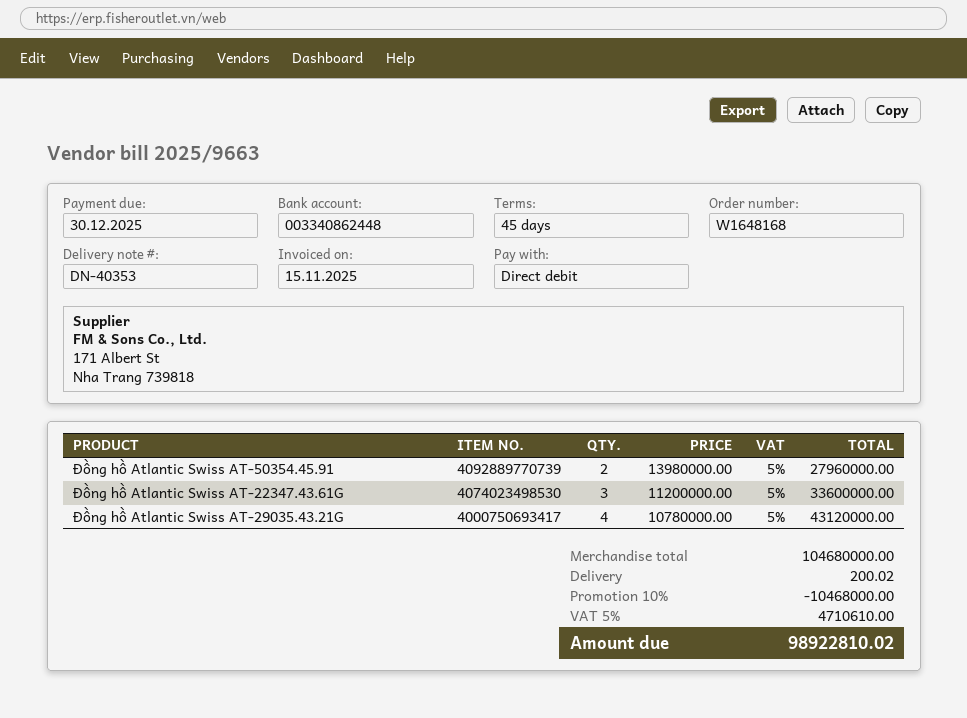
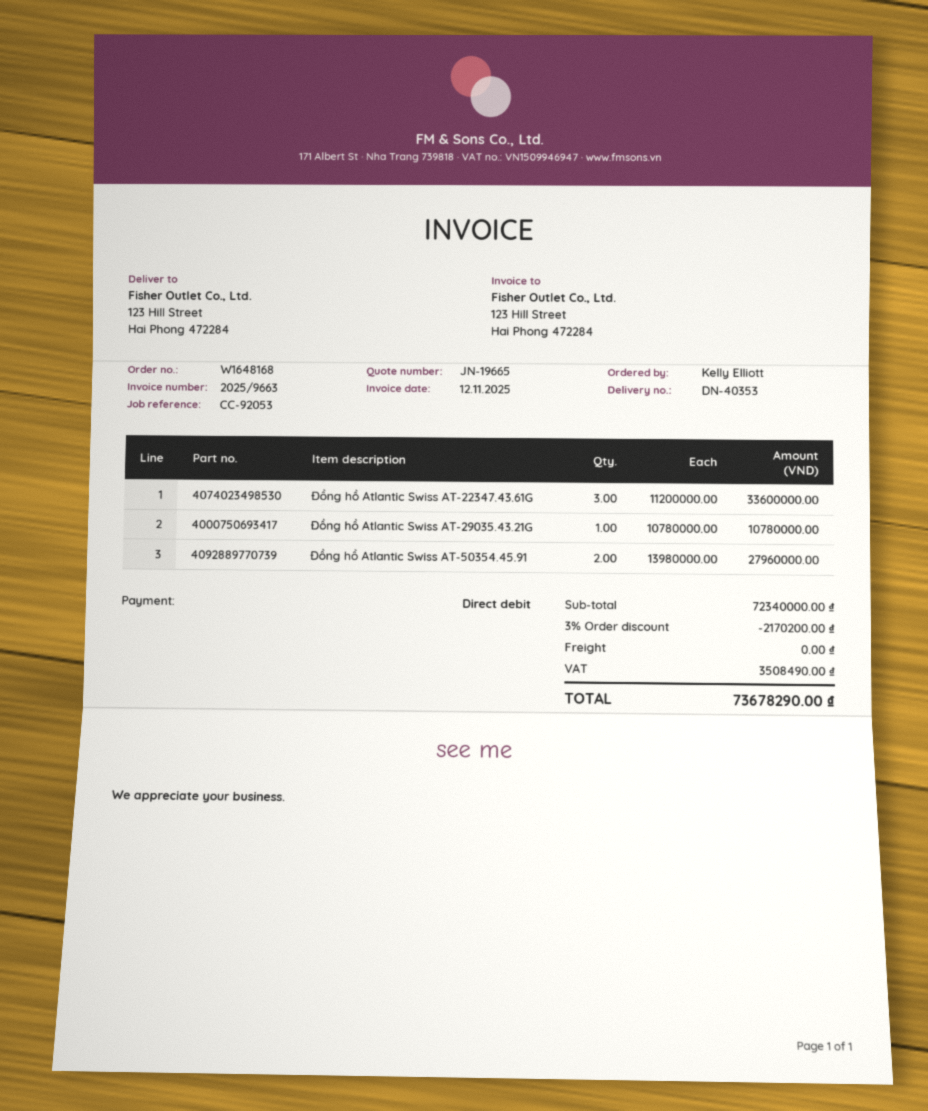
invoice date: 2025-11-15 -> 2025-11-12
Đồng hồ Atlantic Swiss AT-29035.43.21G: 4 x 10780000.00 = 43120000.00 -> 1 x 10780000.00 = 10780000.00
subtotal: 104680000.00 -> 72340000.00
discount: 10% = 10468000.00 -> 3% = 2170200.00
shipping: 200.02 -> 0.00
tax: 4710610.00 -> 3508490.00
total: 98922810.02 -> 73678290.00

